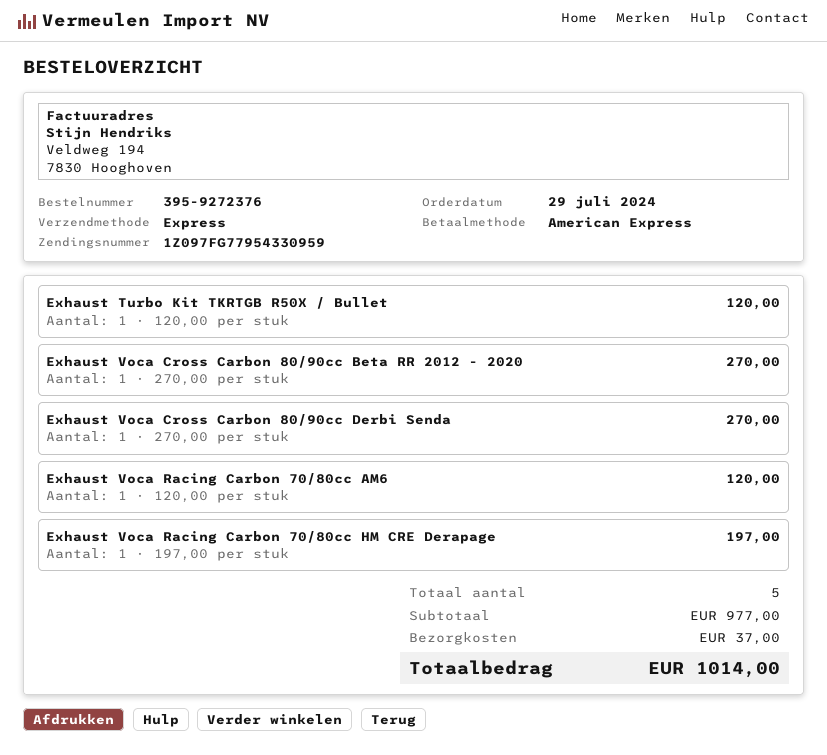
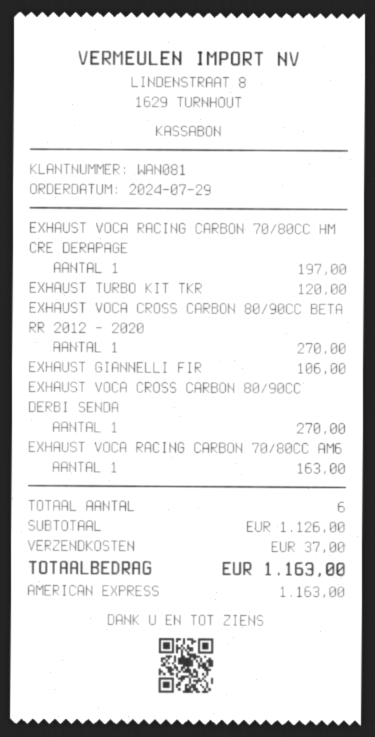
Exhaust Voca Racing Carbon 70/80cc AM6: 1 for 120.00 -> 1 for 163.00
EXHAUST GIANNELLI FIR: none -> 1 for 106.00
total quantity: 5 -> 6
subtotal: 977.00 -> 1126.00
total: 1014.00 -> 1163.00

